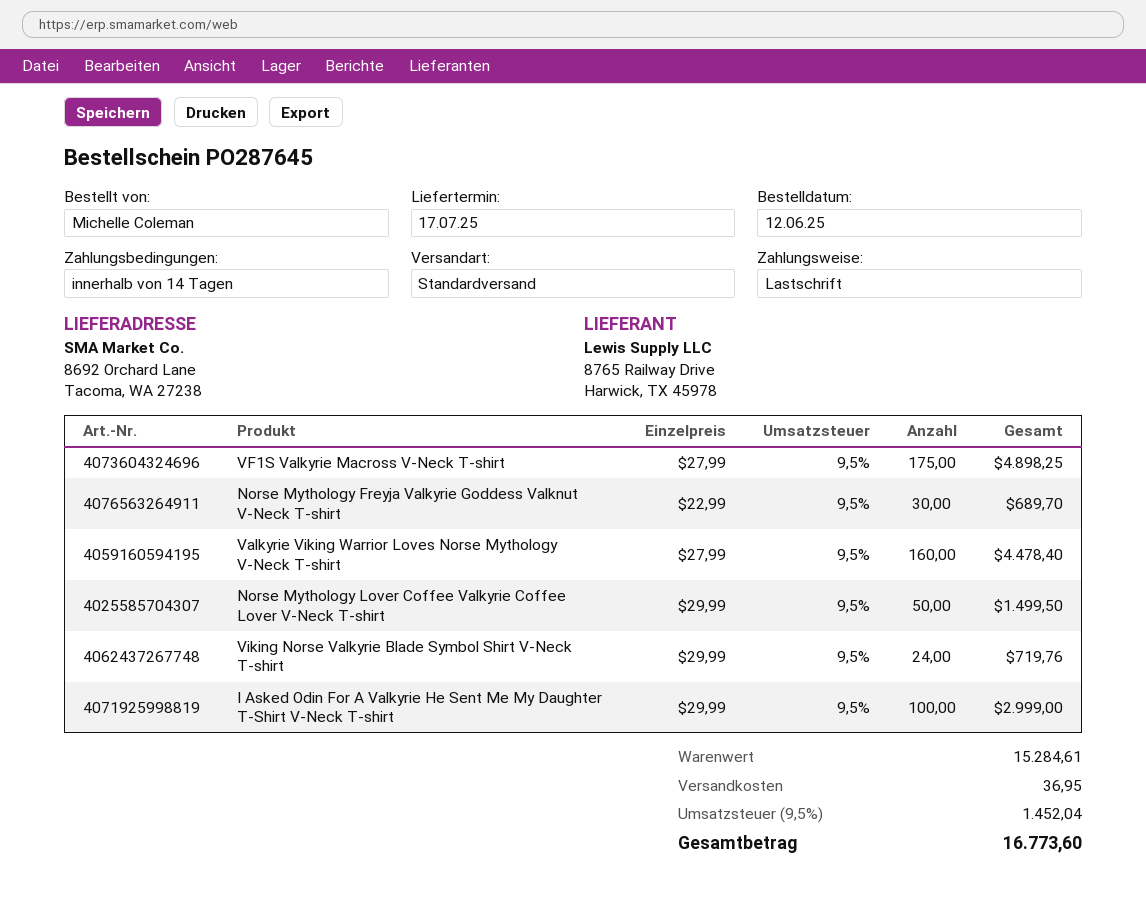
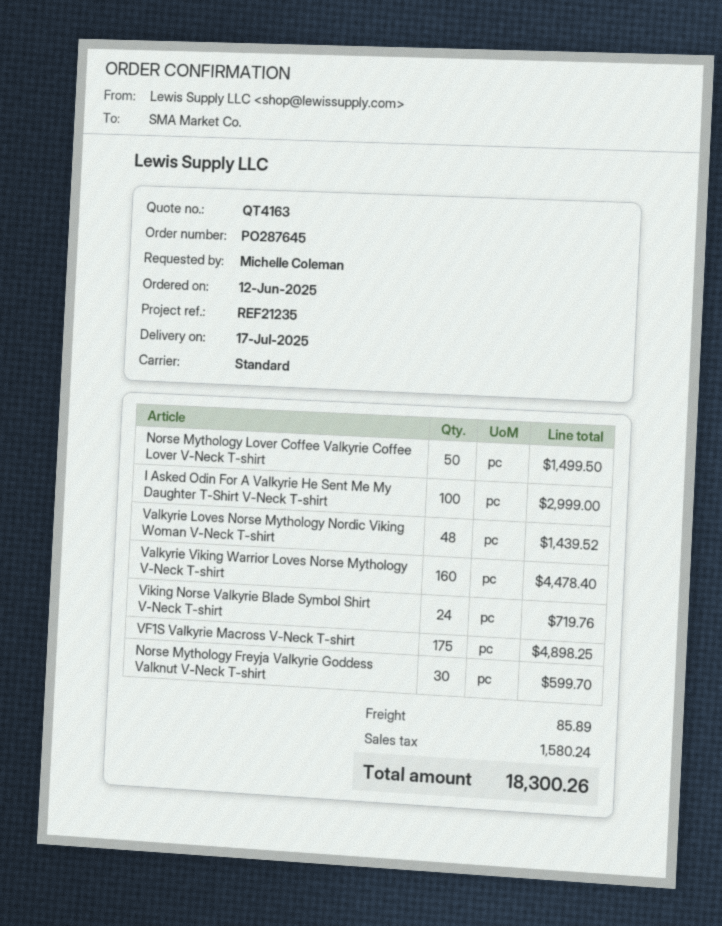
Norse Mythology Freyja Valkyrie Goddess Valknut V-Neck T-shirt: 30 for 689.70 -> 30 for 599.70
Valkyrie Loves Norse Mythology Nordic Viking Woman V-Neck T-shirt: none -> 48 for 1439.52
shipping: 36.95 -> 85.89
tax: 1452.04 -> 1580.24
total: 16773.60 -> 18300.26

